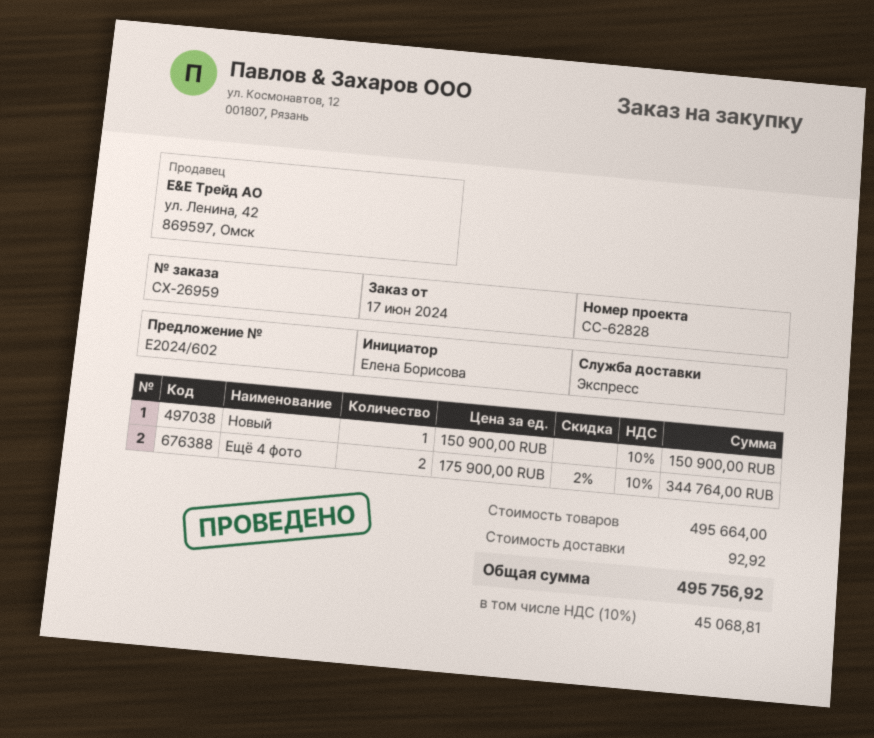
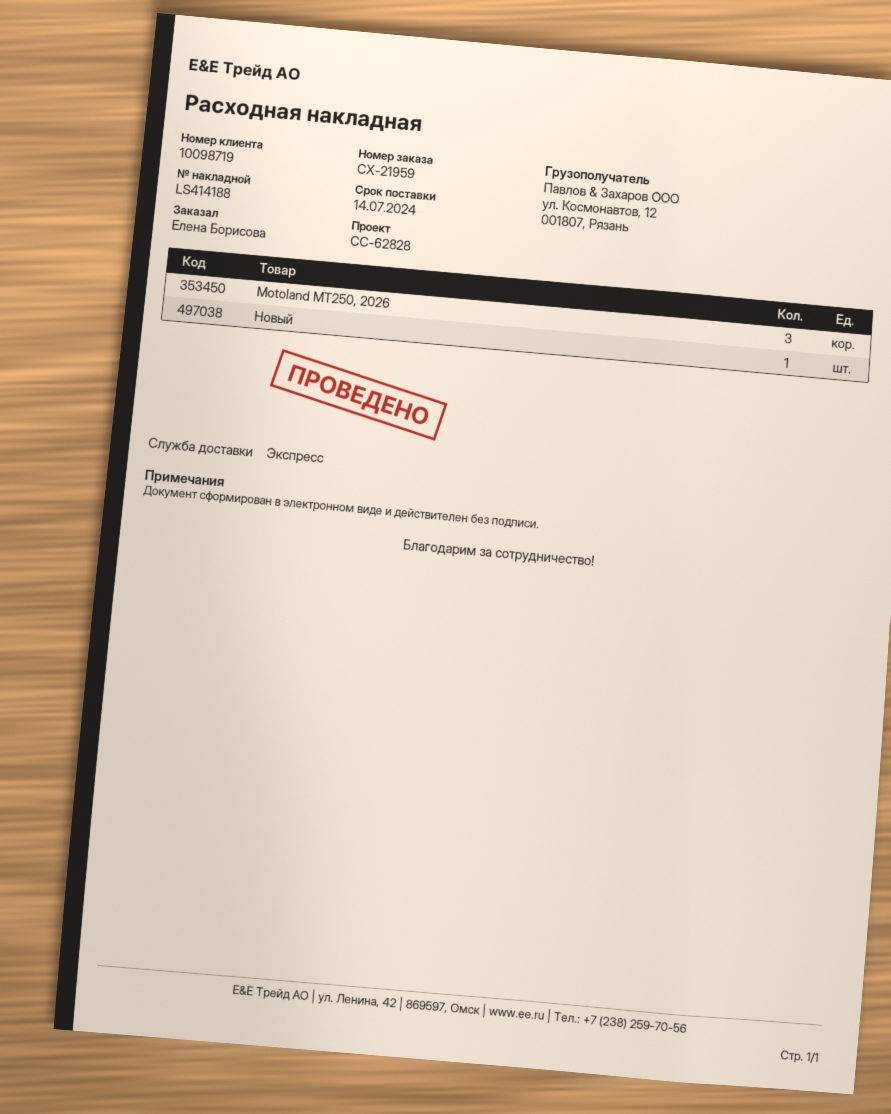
order number: CX-26959 -> CX-21959
Ещё 4 фото: 2 -> none
Motoland MT250, 2026: none -> 3

